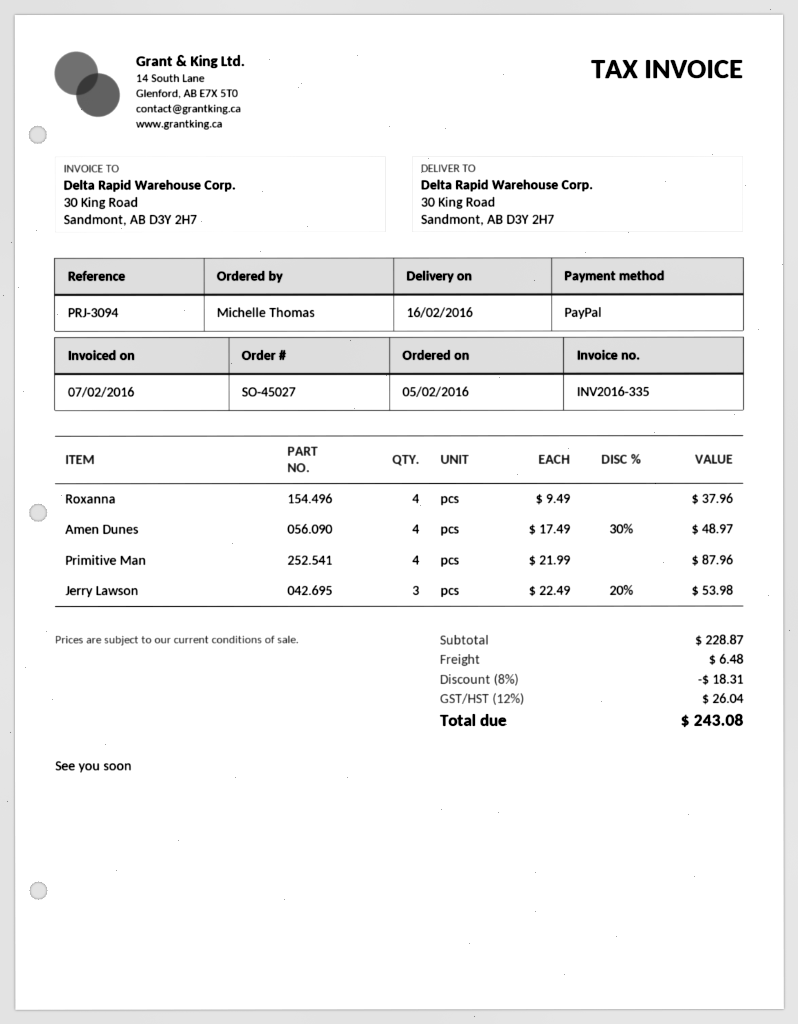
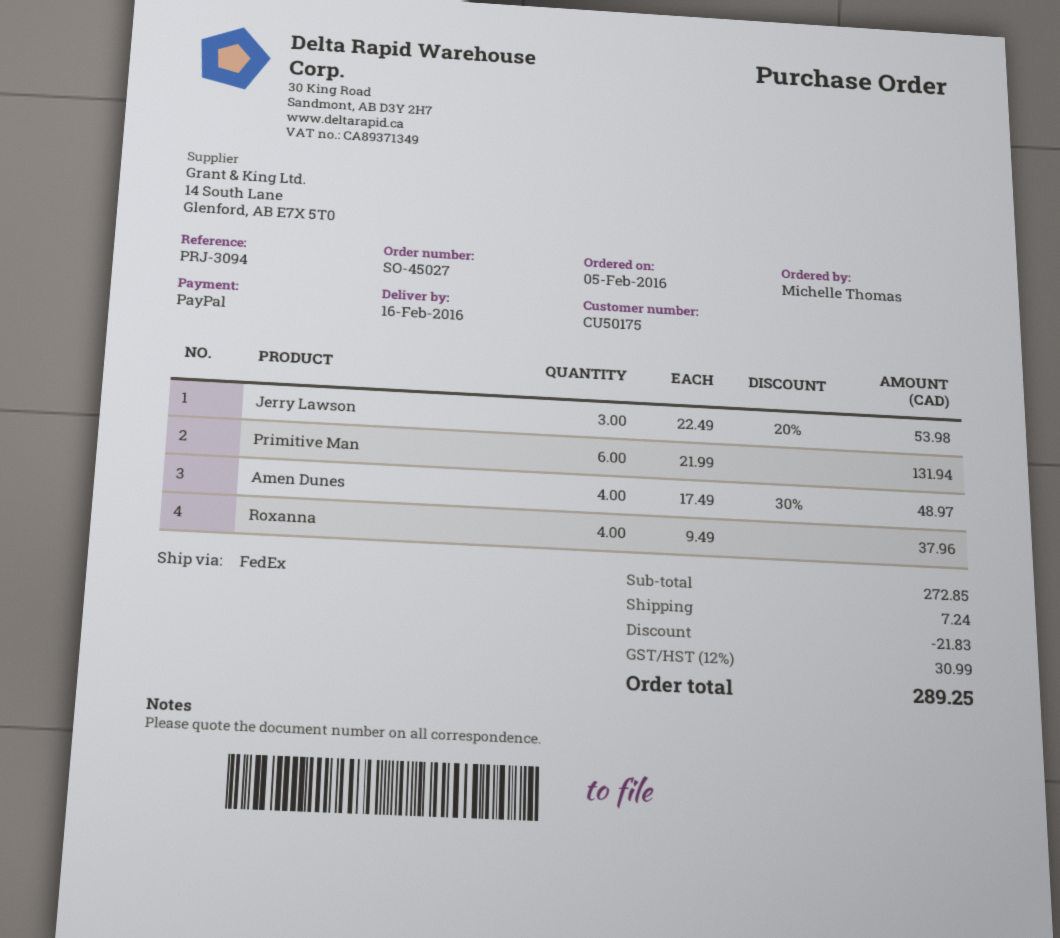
Primitive Man: 4 x 21.99 = 87.96 -> 6 x 21.99 = 131.94
subtotal: 228.87 -> 272.85
discount: 18.31 -> 21.83
shipping: 6.48 -> 7.24
tax: 12% = 26.04 -> 12% = 30.99
total: 243.08 -> 289.25

